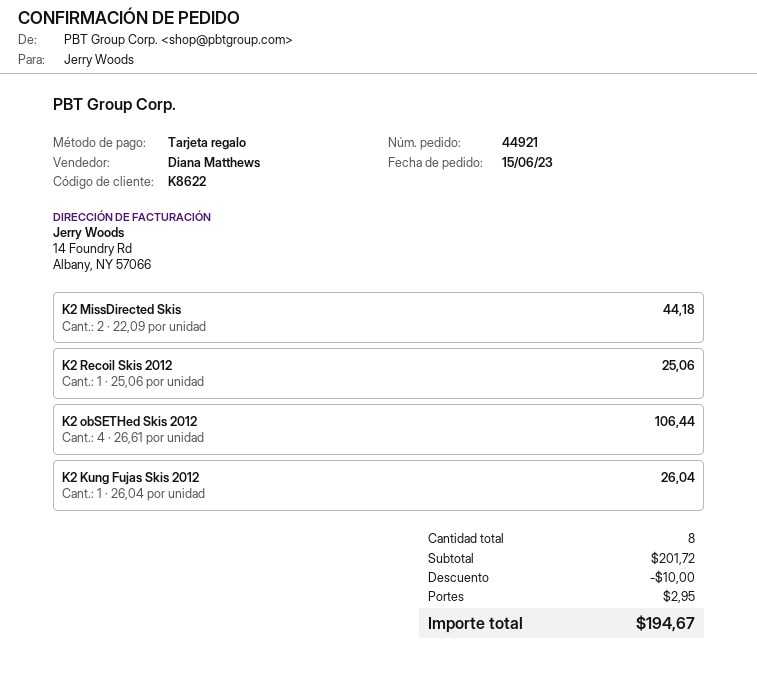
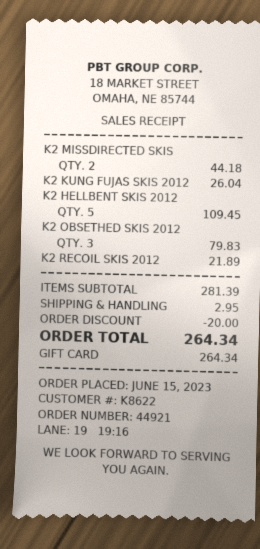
K2 Recoil Skis 2012: 1 for 25.06 -> 1 for 21.89
K2 obSETHed Skis 2012: 4 for 106.44 -> 3 for 79.83
K2 HELLBENT SKIS 2012: none -> 5 for 109.45
subtotal: 201.72 -> 281.39
discount: 10.00 -> 20.00
total: 194.67 -> 264.34

